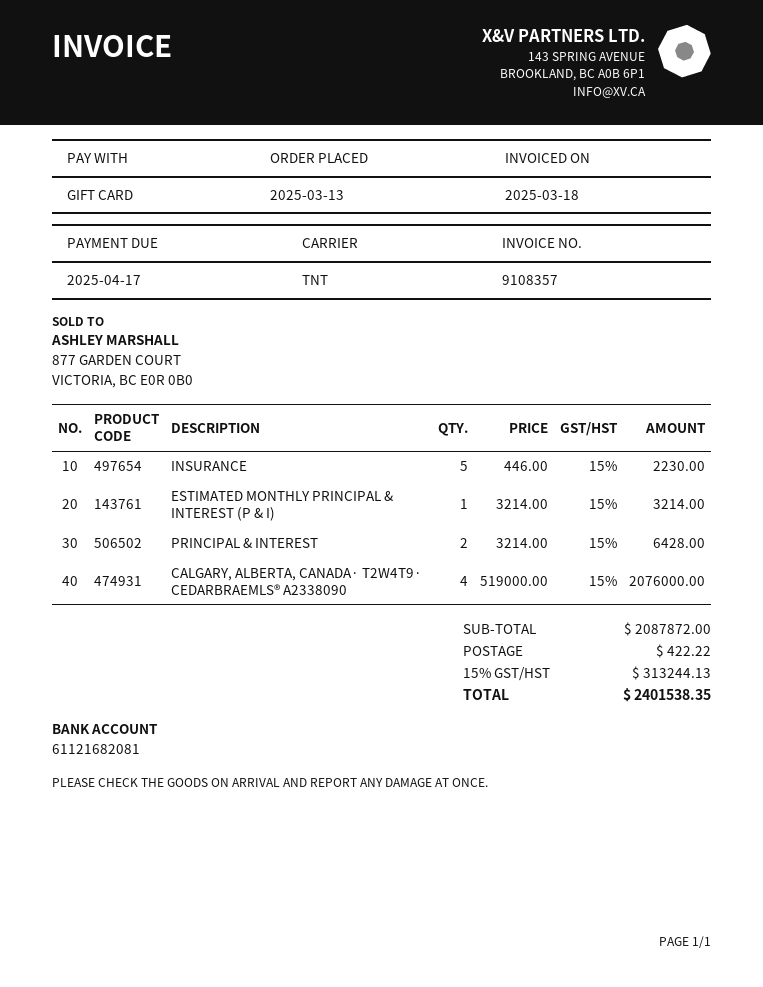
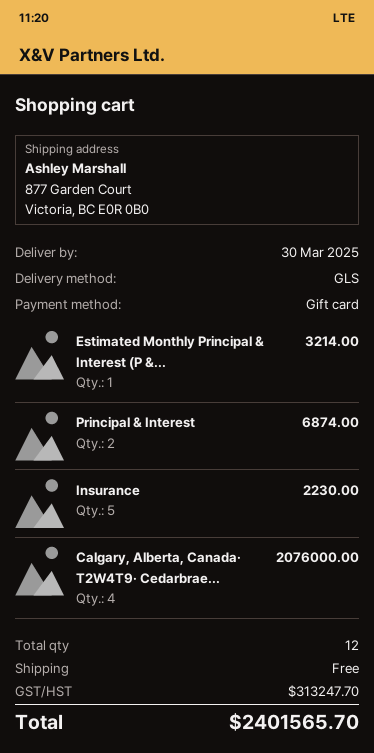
shipping method: TNT -> GLS
PRINCIPAL & INTEREST: 2 for 6428.00 -> 2 for 6874.00
shipping: 422.22 -> 0.00
tax: 313244.13 -> 313247.70
total: 2401538.35 -> 2401565.70

